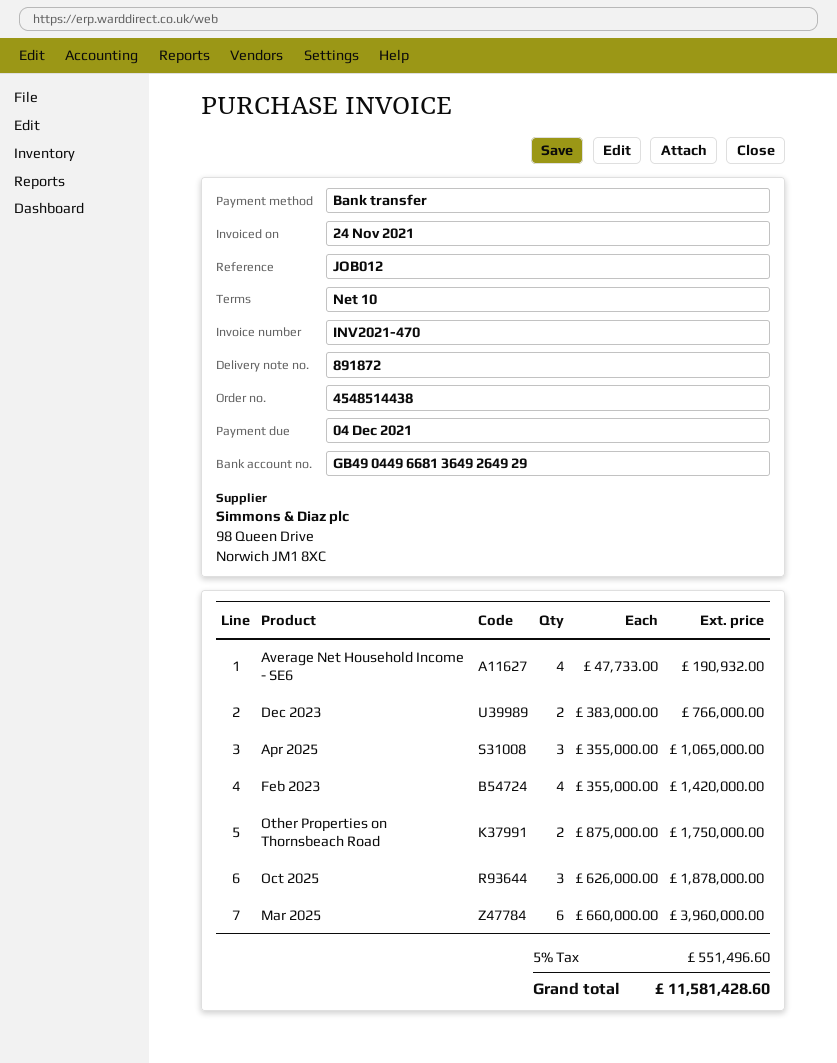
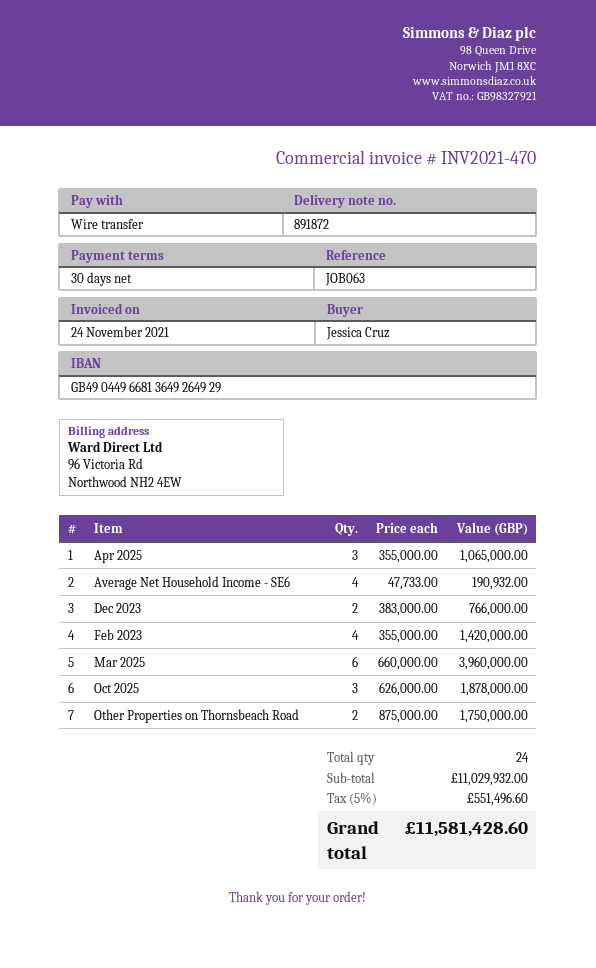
payment terms: 10 days -> 30 days
reference: JOB012 -> JOB063

